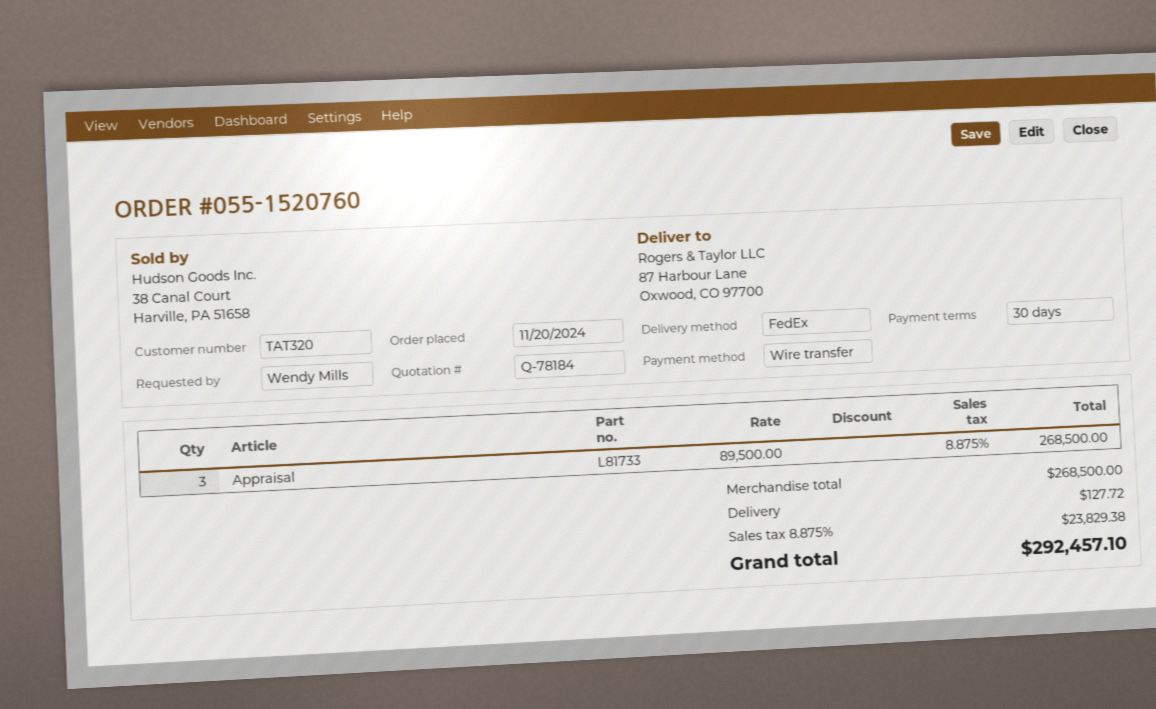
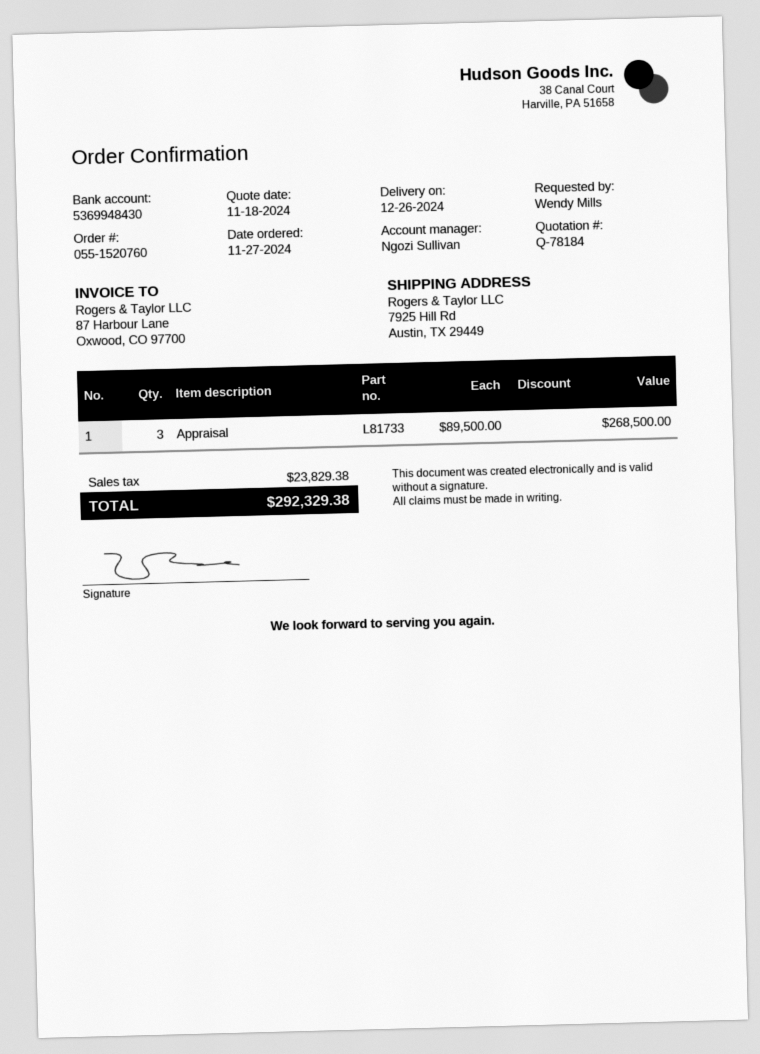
order date: 2024-11-20 -> 2024-11-27
ship to: 87 Harbour Lane, Oxwood, CO 97700 -> 7925 Hill Rd, Austin, TX 29449
shipping: 127.72 -> none
total: 292457.10 -> 292329.38

